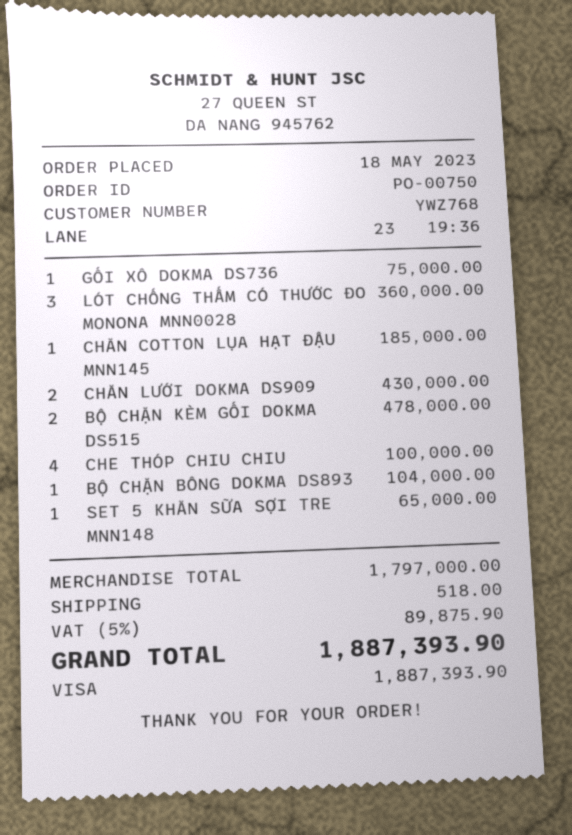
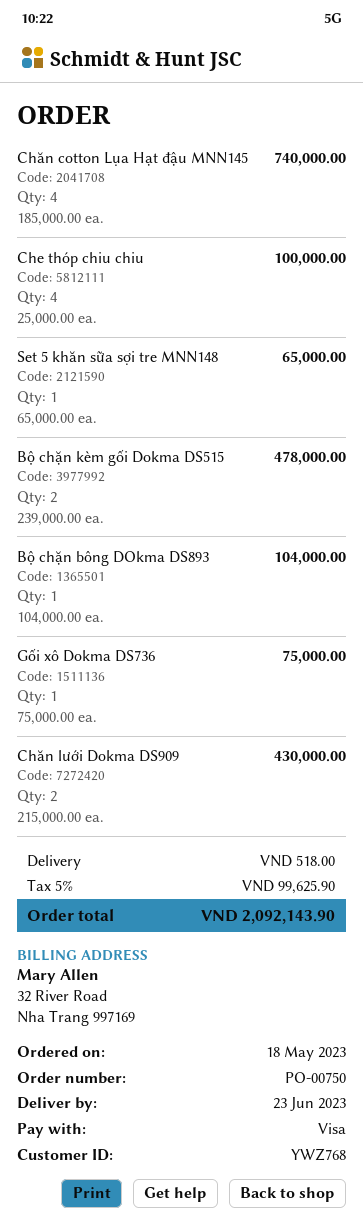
LÓT CHỐNG THẤM CÓ THƯỚC ĐO MONONA MNN0028: 3 for 360000.00 -> none
CHĂN COTTON LỤA HẠT ĐẬU MNN145: 1 for 185000.00 -> 4 for 740000.00
tax: 5% = 89875.90 -> 5% = 99625.90
total: 1887393.90 -> 2092143.90

